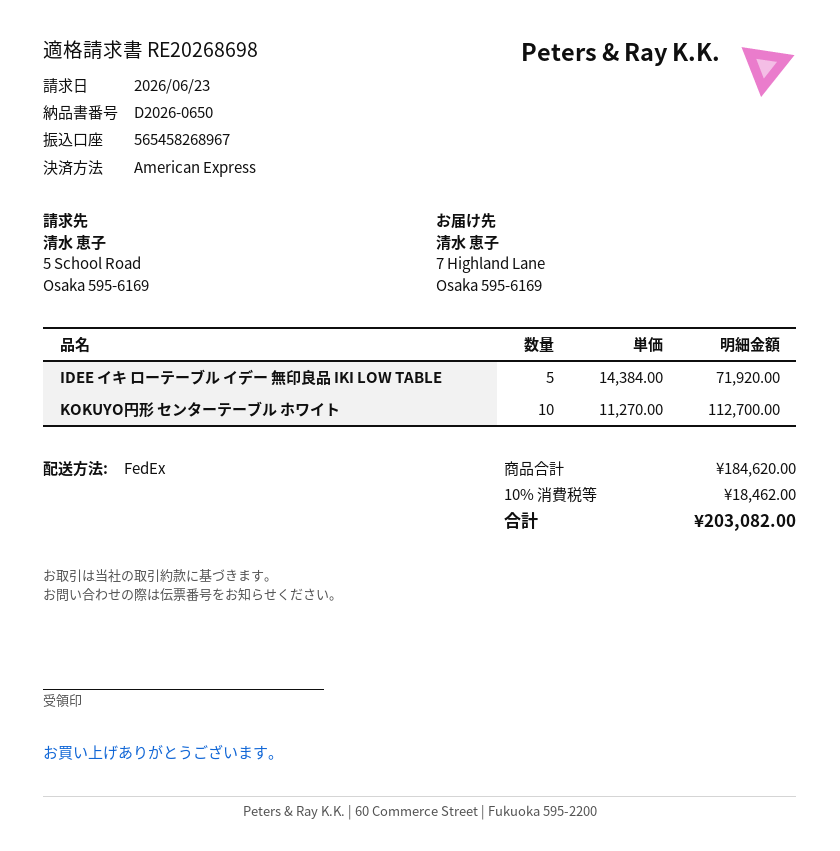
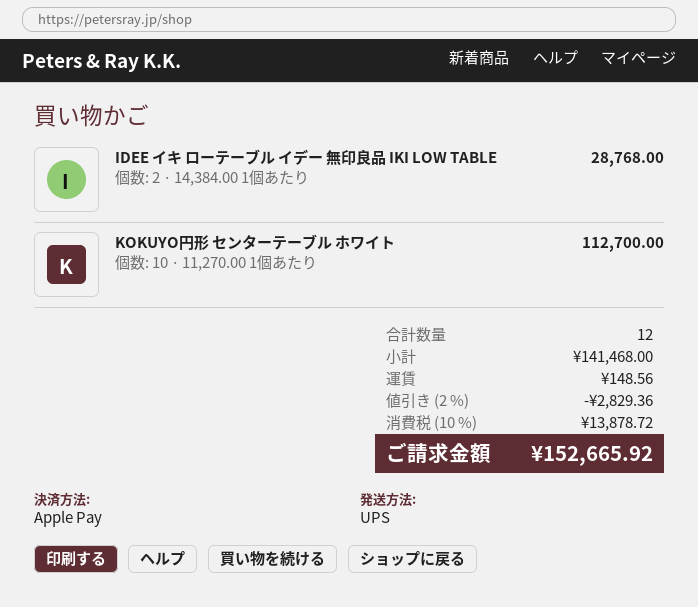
payment method: American Express -> Apple Pay
shipping method: FedEx -> UPS
IDEE イキ ローテーブル イデー 無印良品 IKI LOW TABLE: 5 x 14384.00 = 71920.00 -> 2 x 14384.00 = 28768.00
subtotal: 184620.00 -> 141468.00
discount: none -> 2% = 2829.36
shipping: none -> 148.56
tax: 10% = 18462.00 -> 10% = 13878.72
total: 203082.00 -> 152665.92

